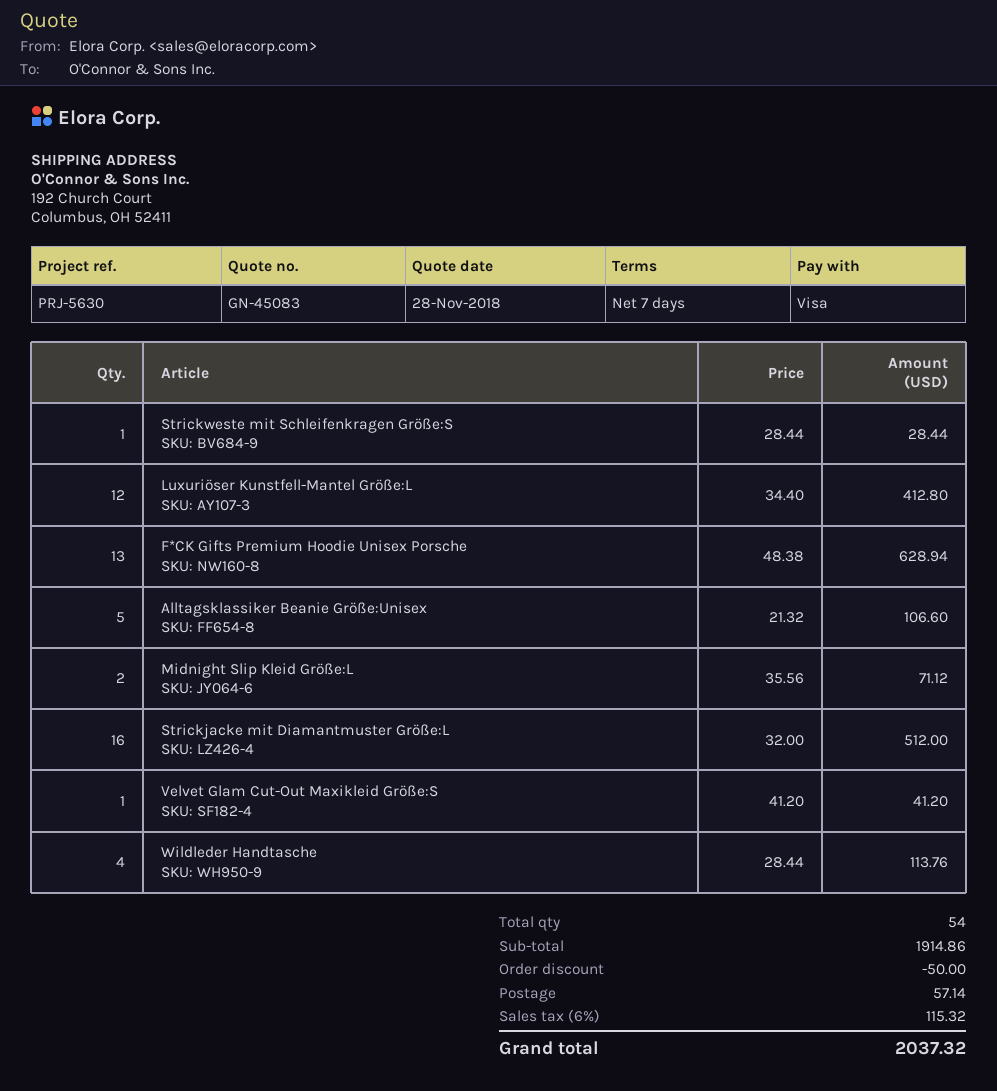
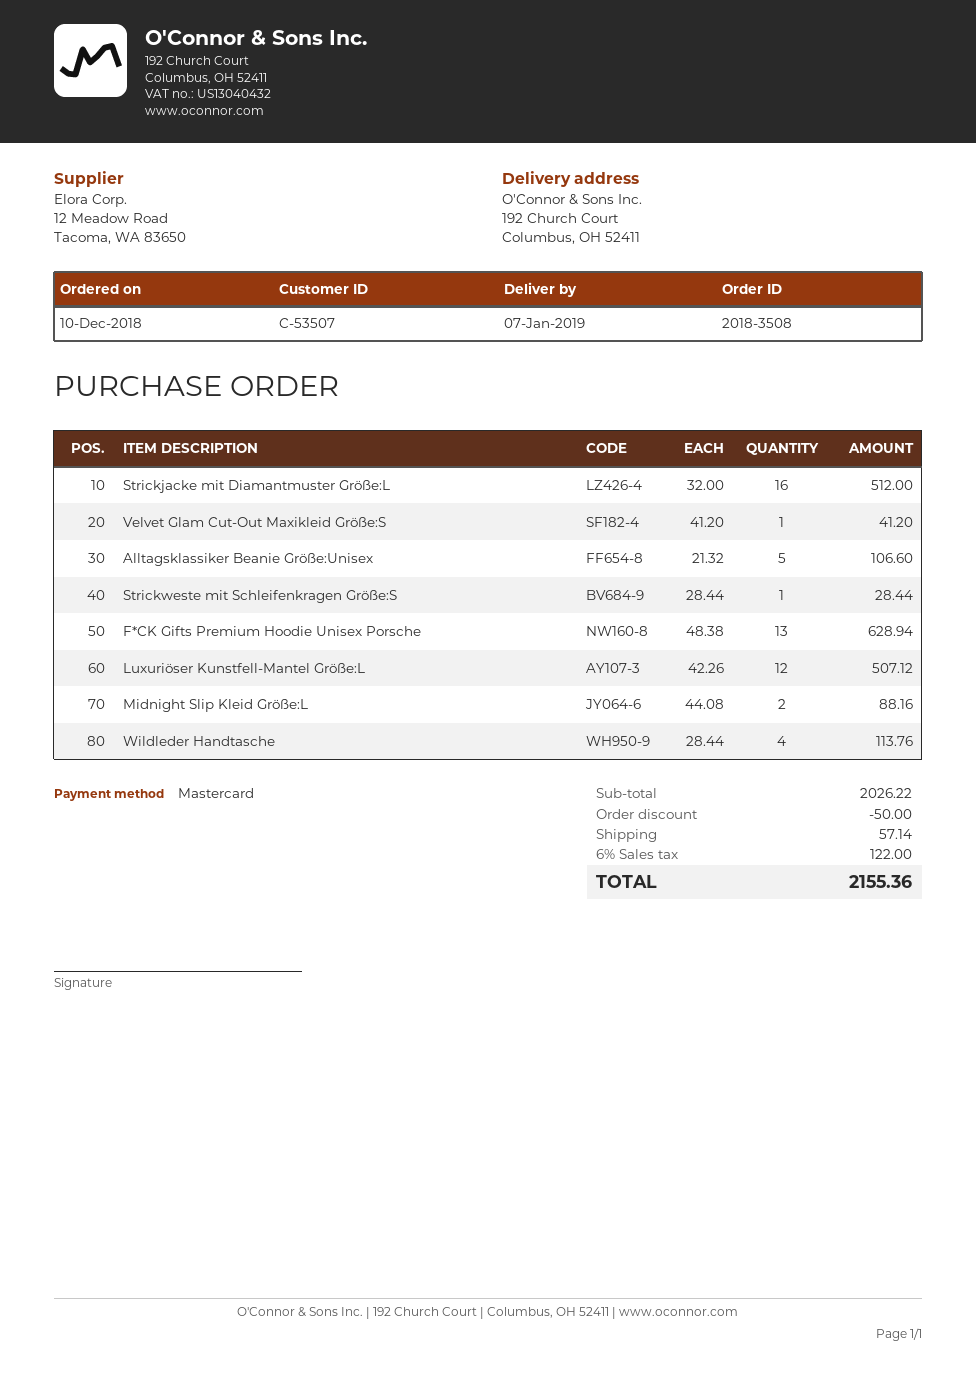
payment method: Visa -> Mastercard
Luxuriöser Kunstfell-Mantel Größe:L: 12 x 34.40 = 412.80 -> 12 x 42.26 = 507.12
Midnight Slip Kleid Größe:L: 2 x 35.56 = 71.12 -> 2 x 44.08 = 88.16
subtotal: 1914.86 -> 2026.22
tax: 6% = 115.32 -> 6% = 122.00
total: 2037.32 -> 2155.36

